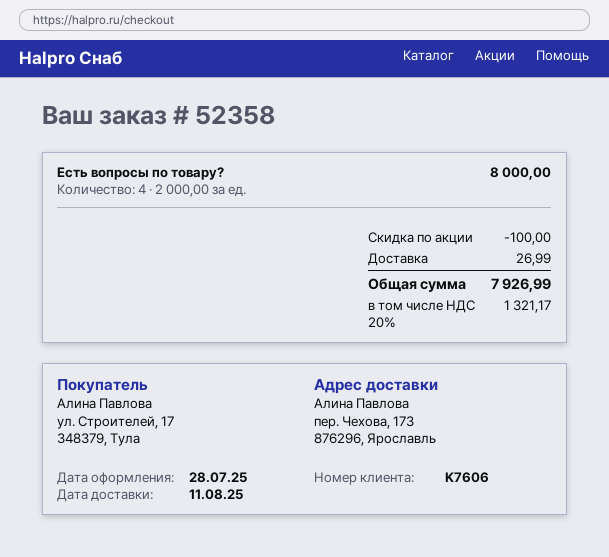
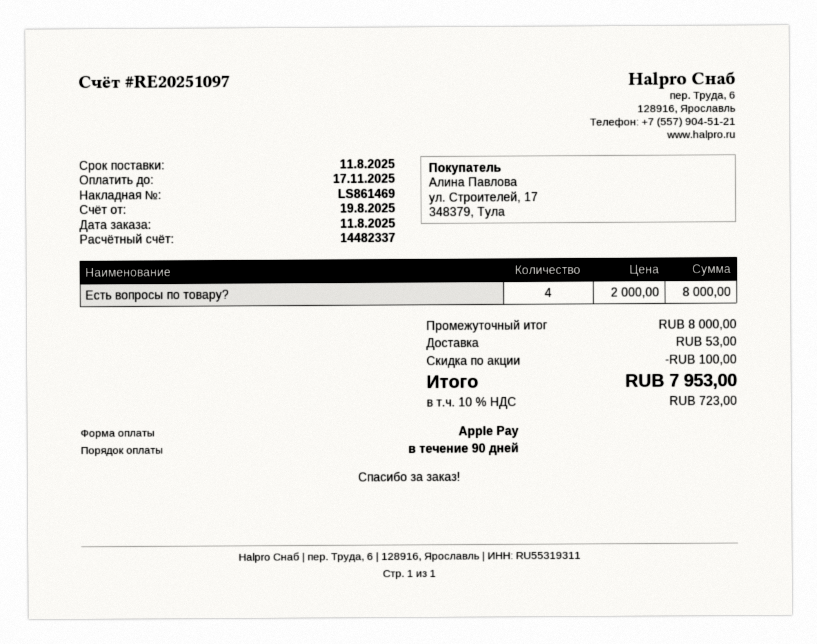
order date: 2025-07-28 -> 2025-08-11
shipping: 26.99 -> 53.00
tax: 20% = 1321.17 -> 10% = 723.00
total: 7926.99 -> 7953.00

